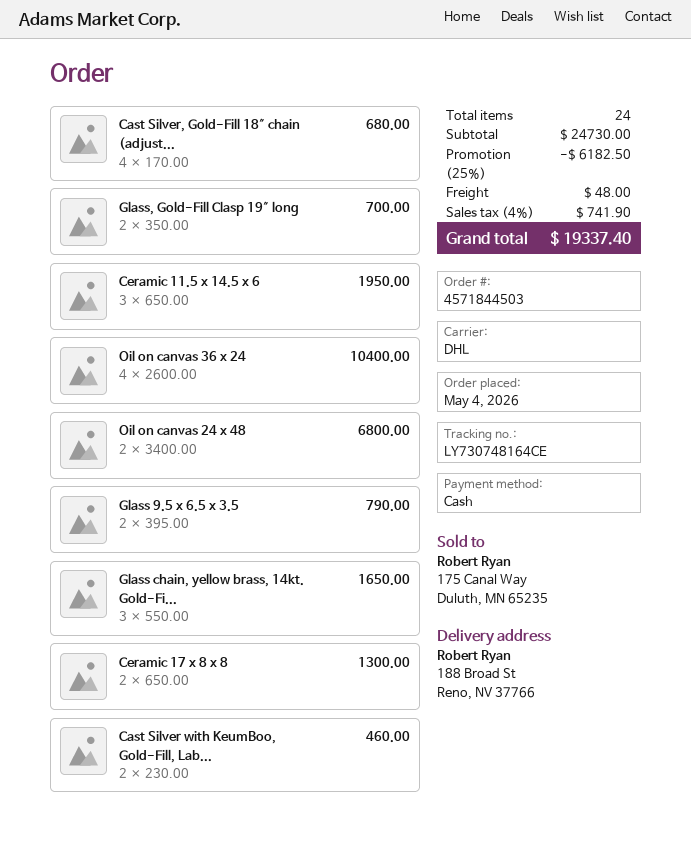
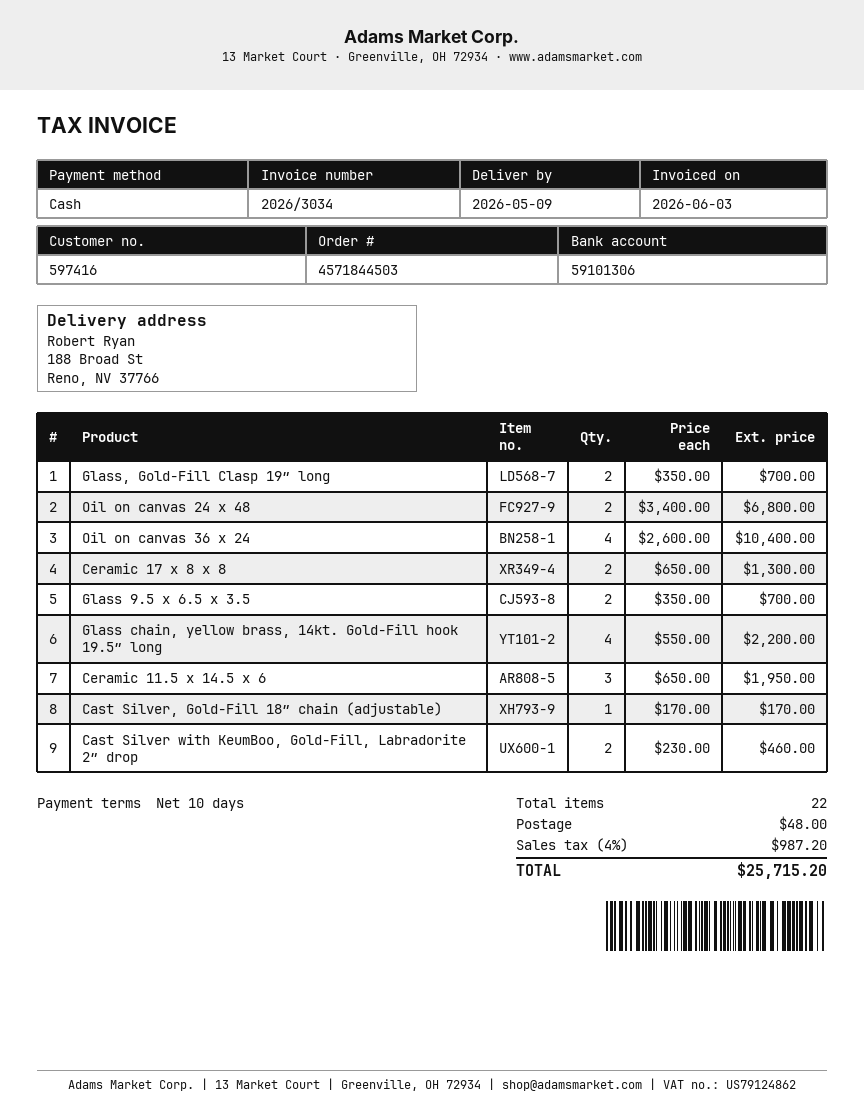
Cast Silver, Gold-Fill 18″ chain (adjust...: 4 x 170.00 = 680.00 -> 1 x 170.00 = 170.00
Glass 9.5 x 6.5 x 3.5: 2 x 395.00 = 790.00 -> 2 x 350.00 = 700.00
Glass chain, yellow brass, 14kt. Gold-Fi...: 3 x 550.00 = 1650.00 -> 4 x 550.00 = 2200.00
total quantity: 24 -> 22
discount: 25% = 6182.50 -> none
tax: 4% = 741.90 -> 4% = 987.20
total: 19337.40 -> 25715.20

